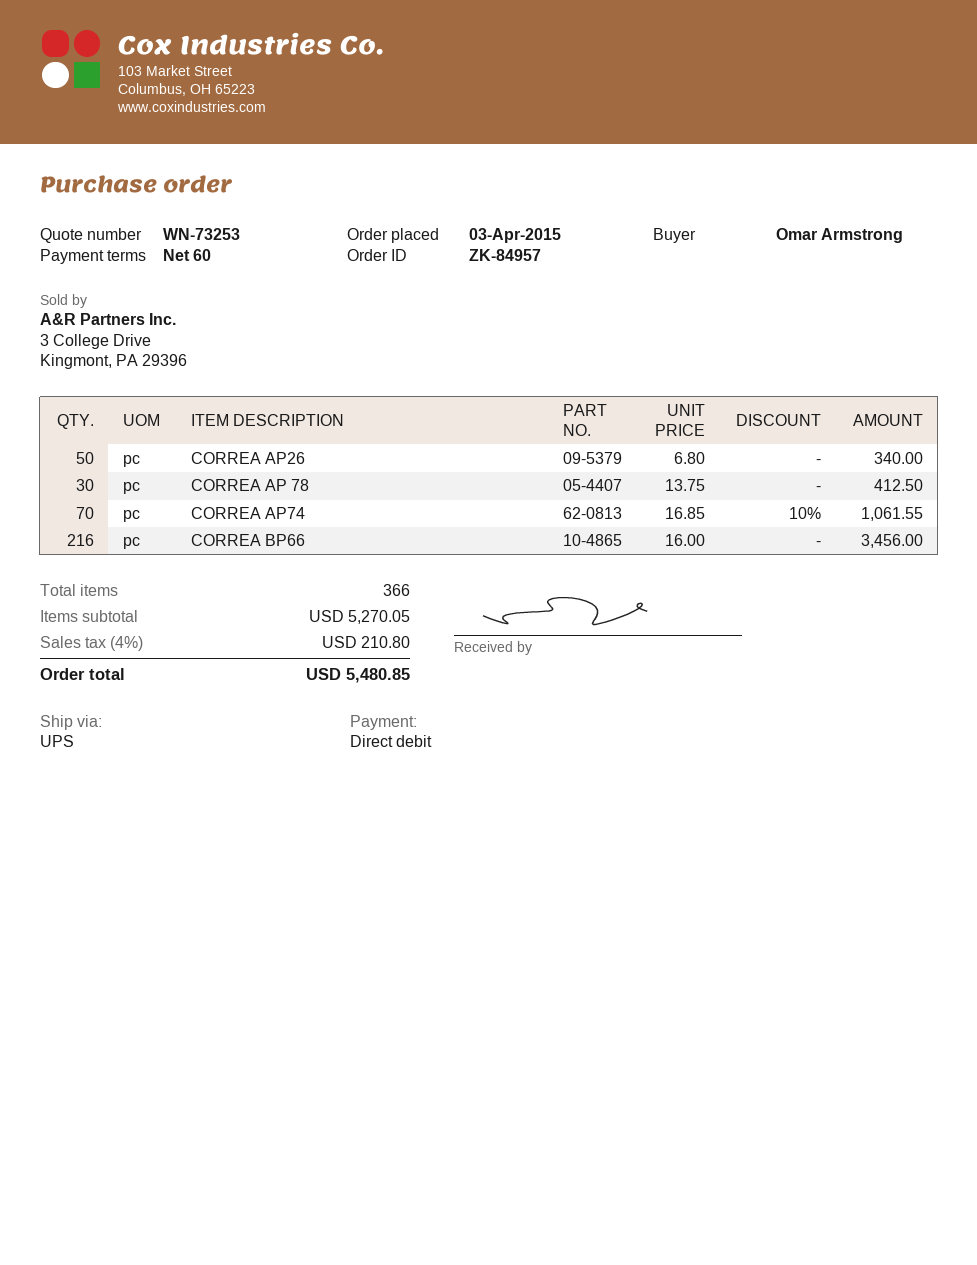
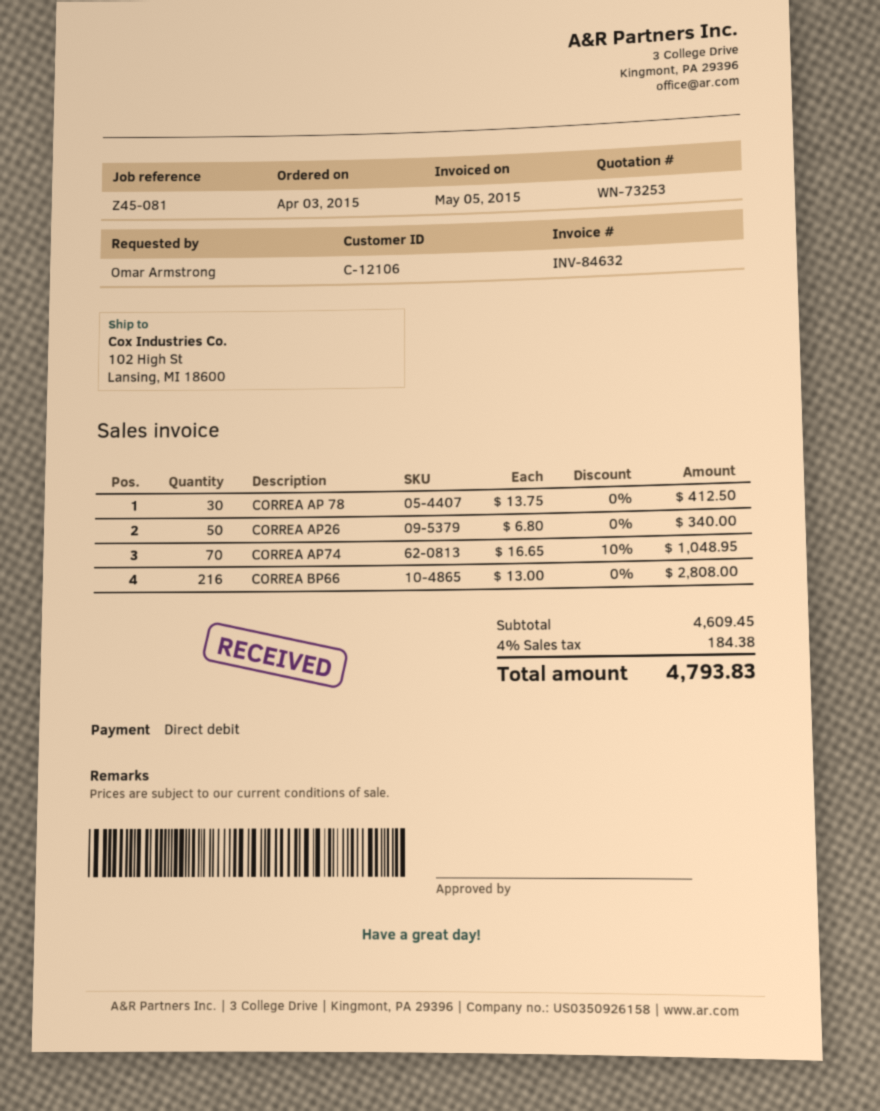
CORREA AP74: 70 x 16.85 - 10% = 1061.55 -> 70 x 16.65 - 10% = 1048.95
CORREA BP66: 216 x 16.00 = 3456.00 -> 216 x 13.00 = 2808.00
subtotal: 5270.05 -> 4609.45
tax: 4% = 210.80 -> 4% = 184.38
total: 5480.85 -> 4793.83

